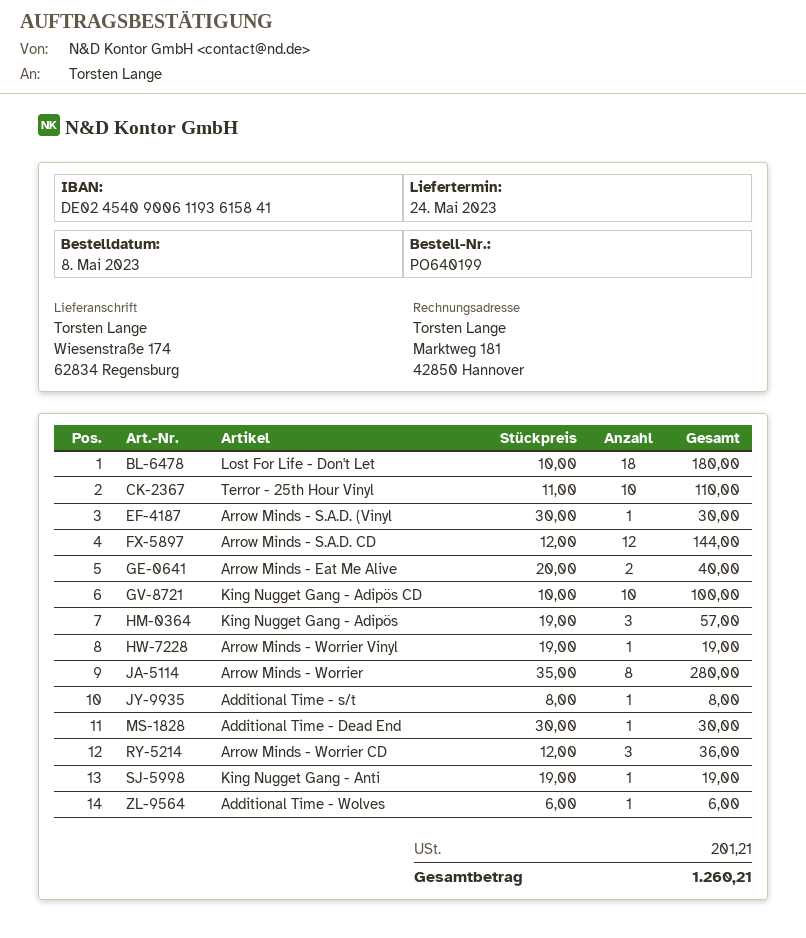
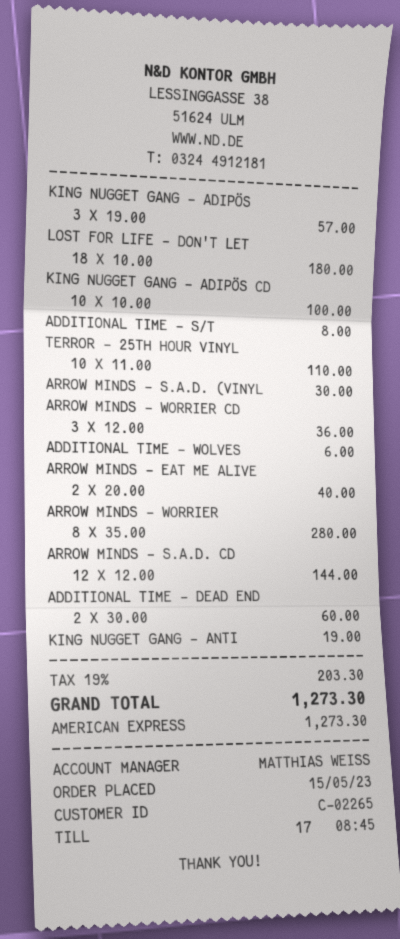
order date: 2023-05-08 -> 2023-05-15
Arrow Minds - Worrier Vinyl: 1 x 19.00 = 19.00 -> none
Additional Time - Dead End: 1 x 30.00 = 30.00 -> 2 x 30.00 = 60.00
tax: 201.21 -> 203.30
total: 1260.21 -> 1273.30

